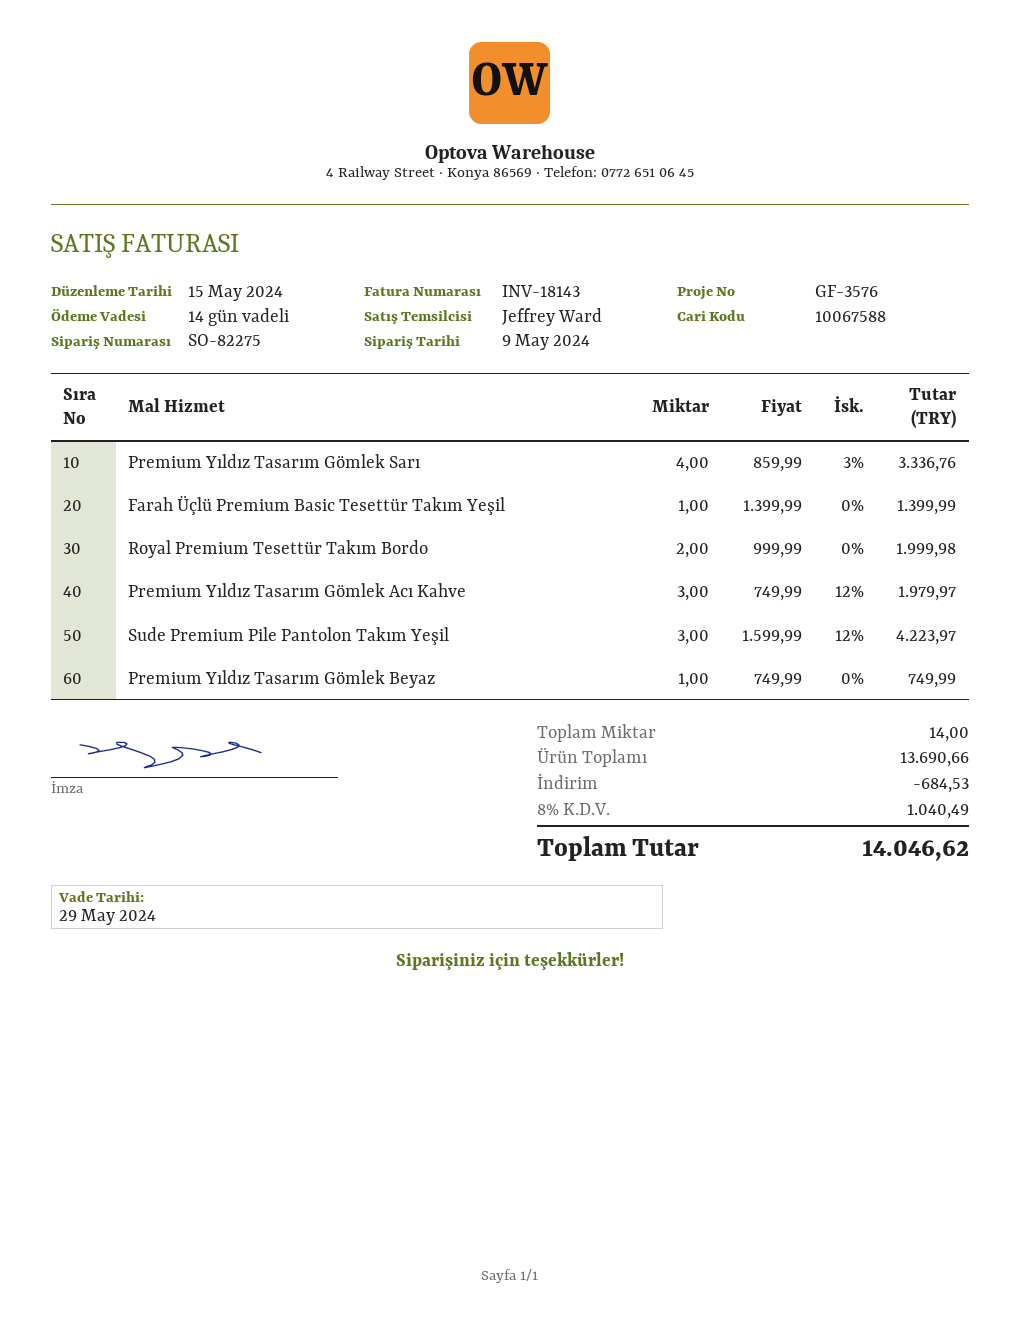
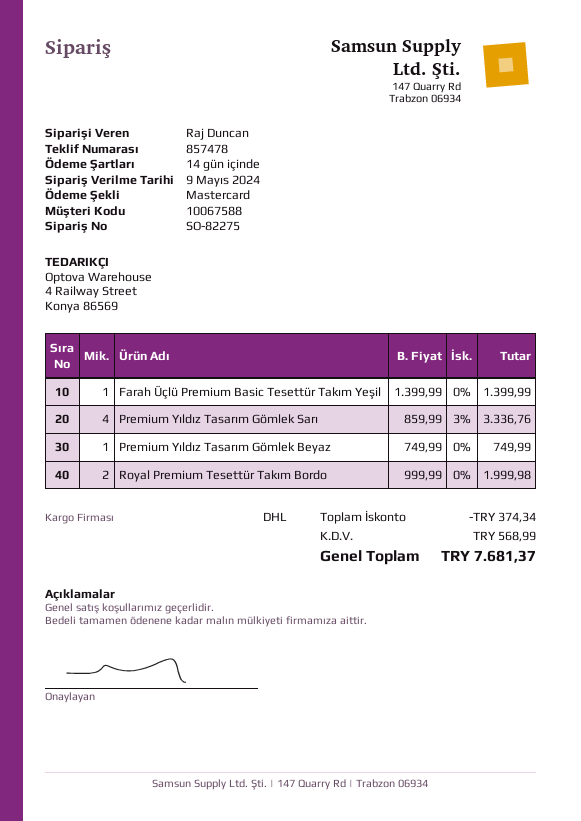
Premium Yıldız Tasarım Gömlek Acı Kahve: 3 x 749.99 - 12% = 1979.97 -> none
Sude Premium Pile Pantolon Takım Yeşil: 3 x 1599.99 - 12% = 4223.97 -> none
discount: 684.53 -> 374.34
tax: 1040.49 -> 568.99
total: 14046.62 -> 7681.37

